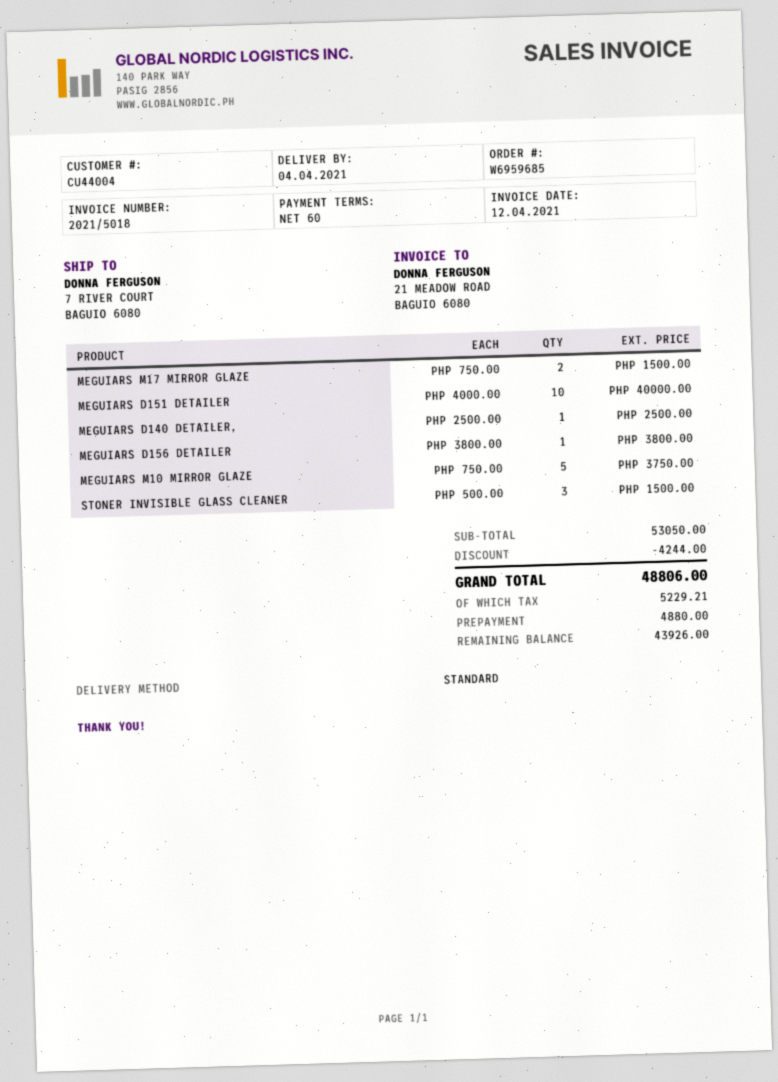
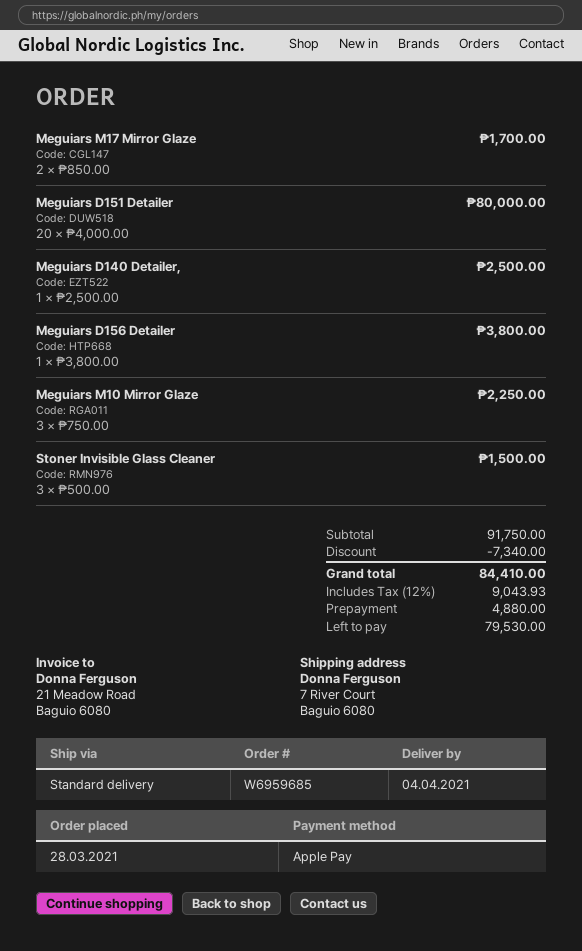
MEGUIARS M17 MIRROR GLAZE: 2 x 750.00 = 1500.00 -> 2 x 850.00 = 1700.00
MEGUIARS D151 DETAILER: 10 x 4000.00 = 40000.00 -> 20 x 4000.00 = 80000.00
MEGUIARS M10 MIRROR GLAZE: 5 x 750.00 = 3750.00 -> 3 x 750.00 = 2250.00
subtotal: 53050.00 -> 91750.00
discount: 4244.00 -> 7340.00
tax: 5229.21 -> 9043.93
total: 48806.00 -> 84410.00
balance: 43926.00 -> 79530.00

